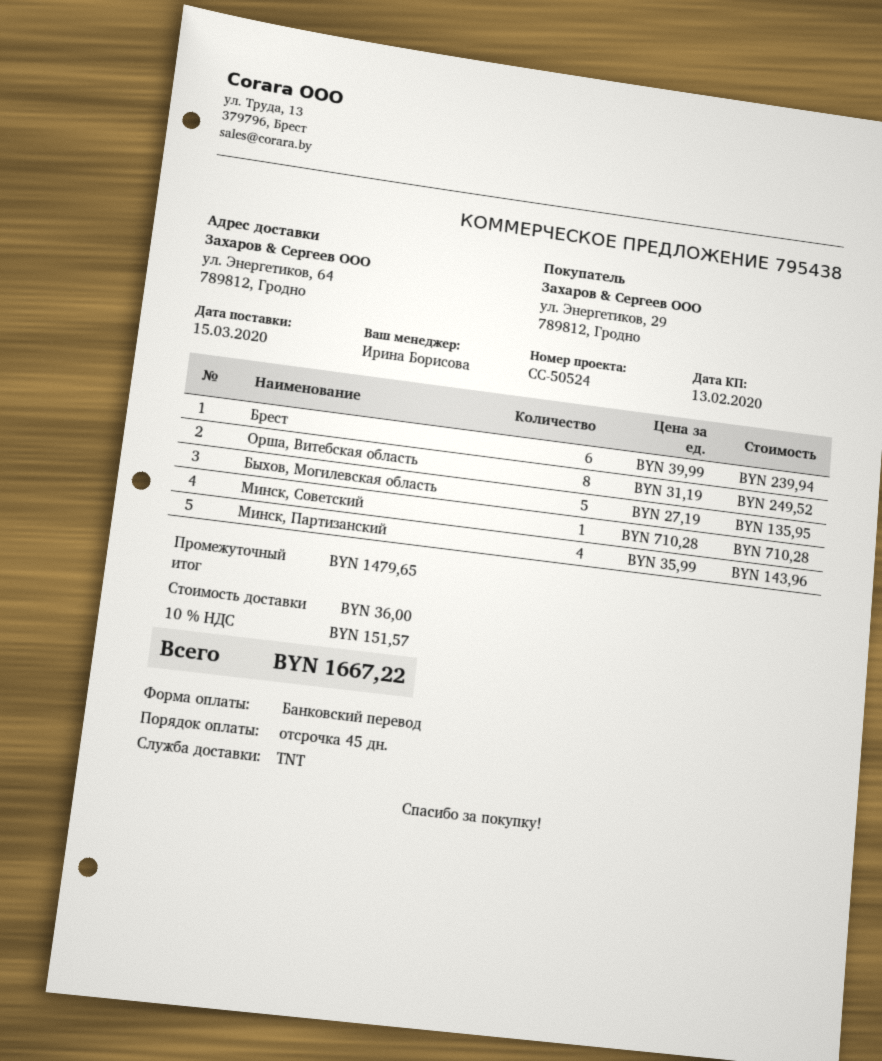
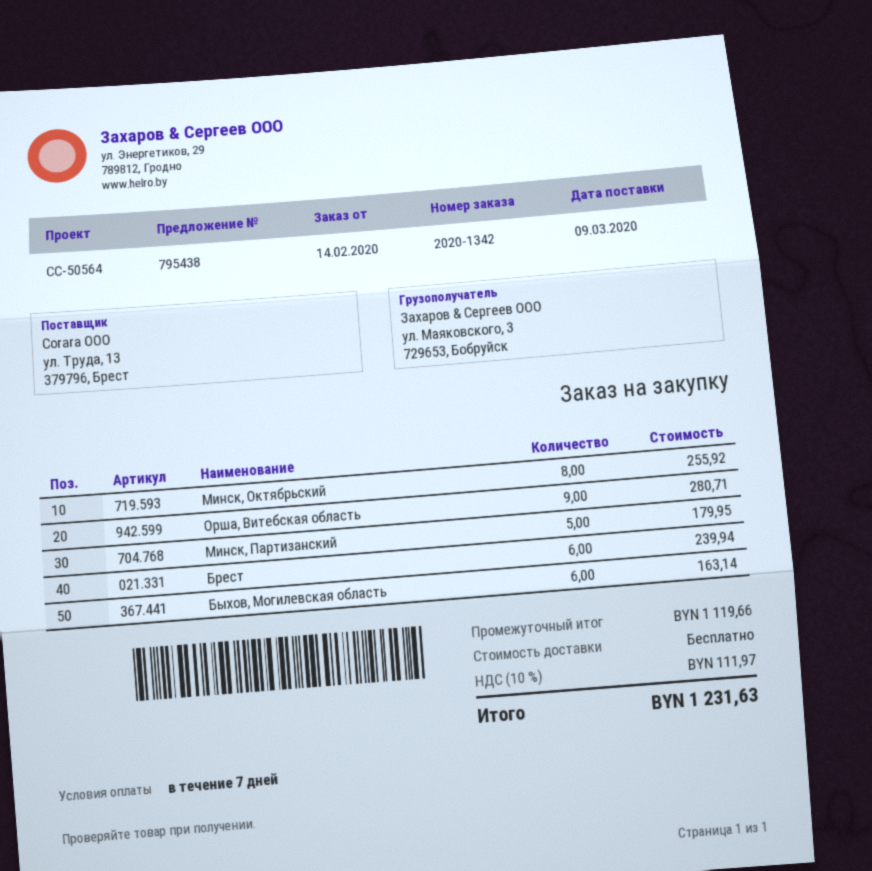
delivery date: 2020-03-15 -> 2020-03-09
payment terms: 45 days -> 7 days
reference: CC-50524 -> CC-50564
ship to: ул. Энергетиков, 64, 789812, Гродно -> ул. Маяковского, 3, 729653, Бобруйск
Орша, Витебская область: 8 for 249.52 -> 9 for 280.71
Быхов, Могилевская область: 5 for 135.95 -> 6 for 163.14
Минск, Советский: 1 for 710.28 -> none
Минск, Партизанский: 4 for 143.96 -> 5 for 179.95
Минск, Октябрьский: none -> 8 for 255.92
subtotal: 1479.65 -> 1119.66
shipping: 36.00 -> 0.00
tax: 10% = 151.57 -> 10% = 111.97
total: 1667.22 -> 1231.63

